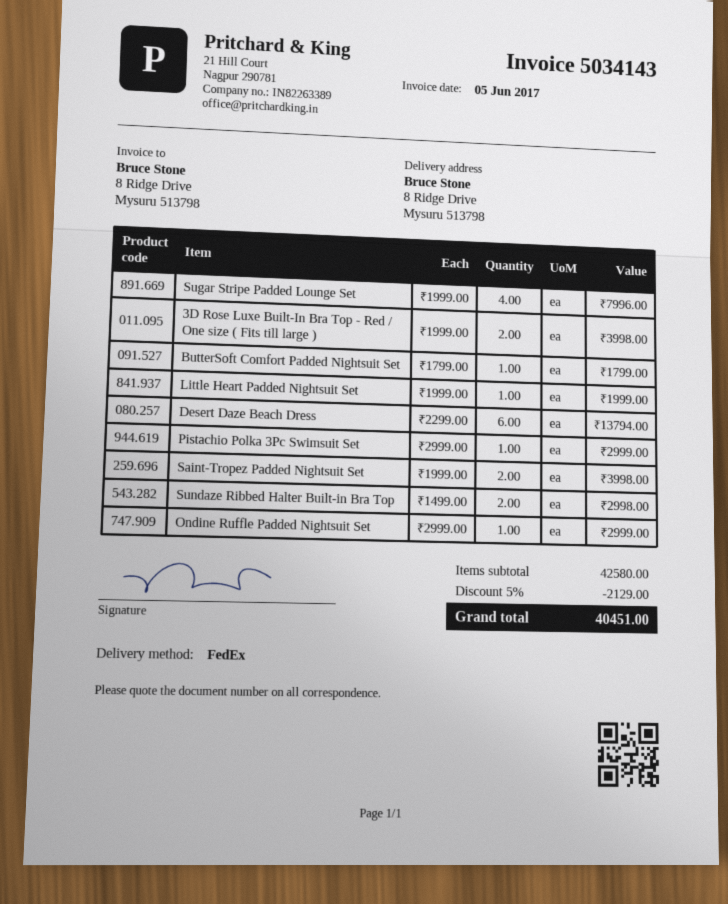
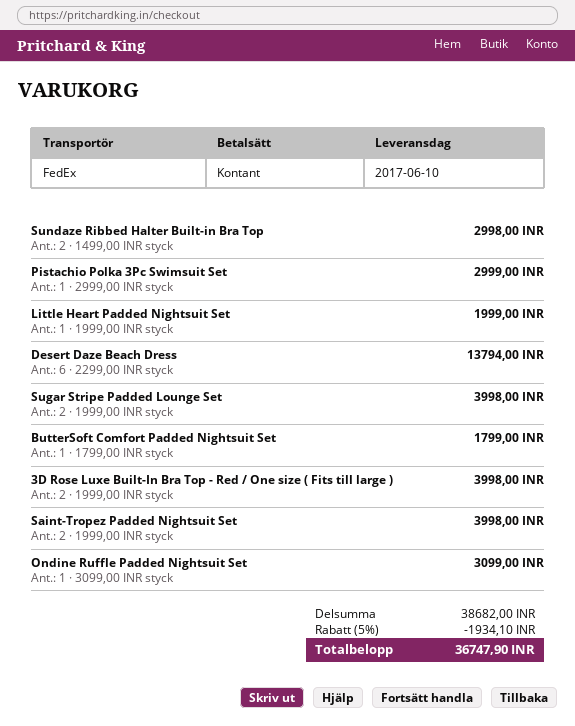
Sugar Stripe Padded Lounge Set: 4 x 1999.00 = 7996.00 -> 2 x 1999.00 = 3998.00
Ondine Ruffle Padded Nightsuit Set: 1 x 2999.00 = 2999.00 -> 1 x 3099.00 = 3099.00
subtotal: 42580.00 -> 38682.00
discount: 5% = 2129.00 -> 5% = 1934.10
total: 40451.00 -> 36747.90

